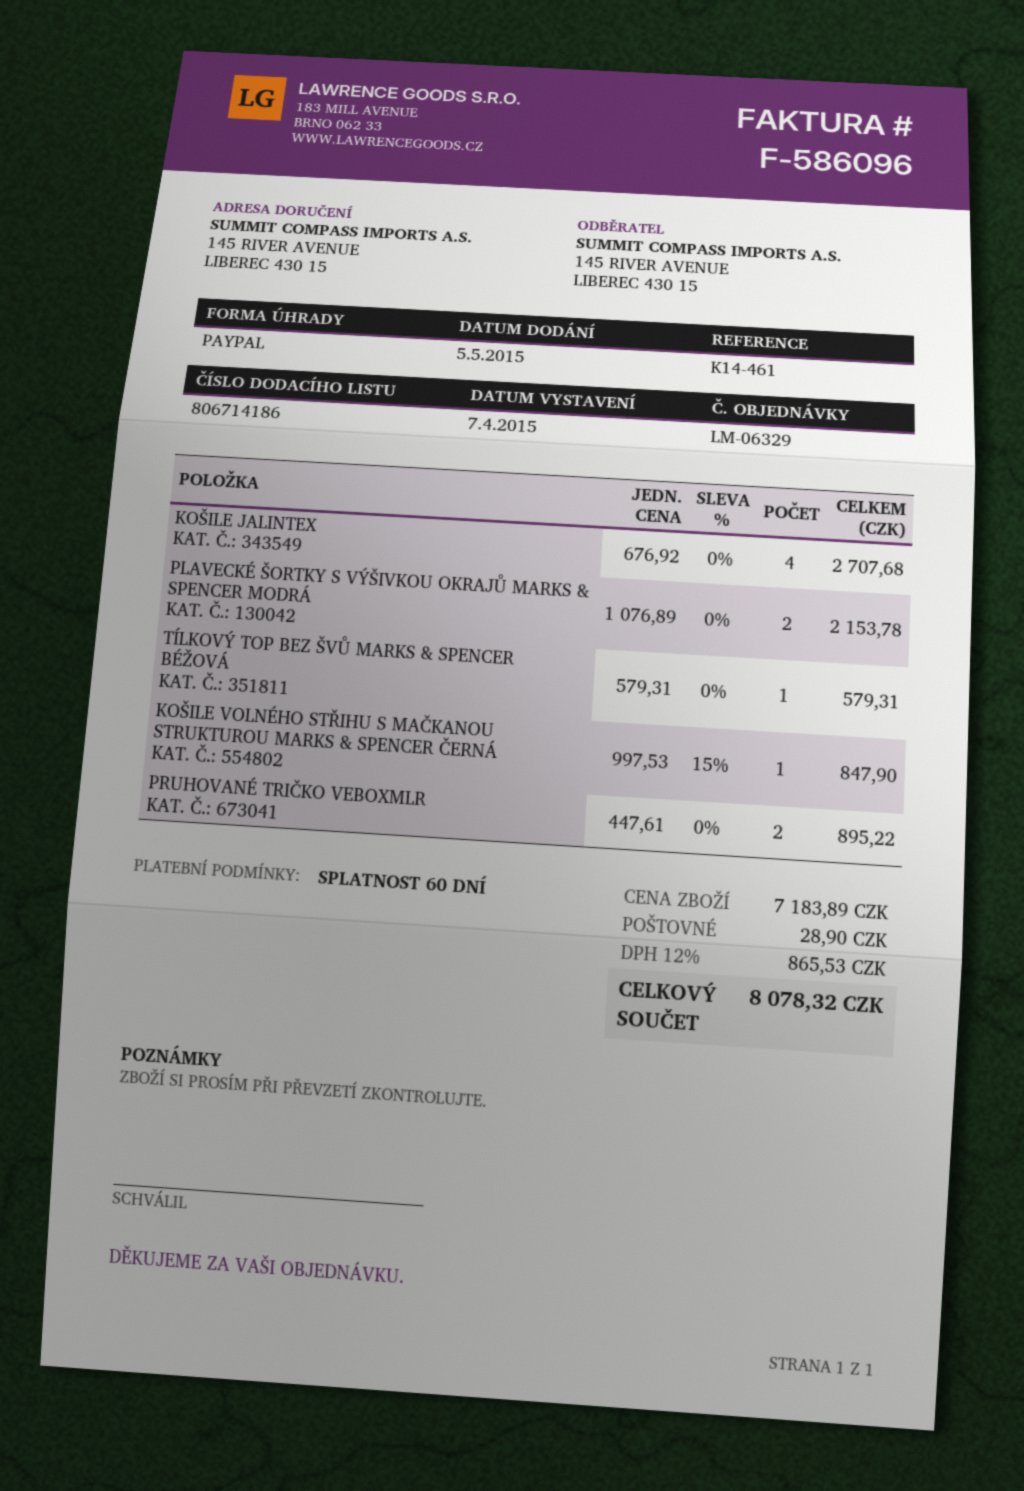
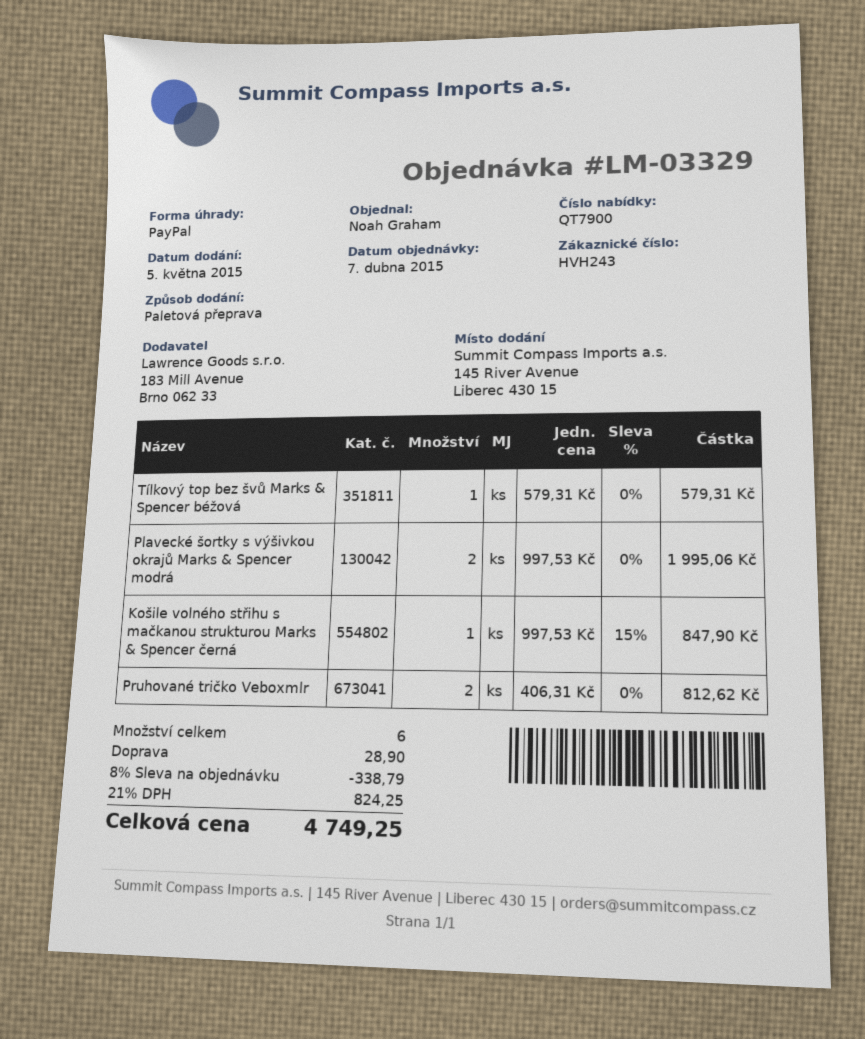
order number: LM-06329 -> LM-03329
KOŠILE JALINTEX: 4 x 676.92 = 2707.68 -> none
PLAVECKÉ ŠORTKY S VÝŠIVKOU OKRAJŮ MARKS & SPENCER MODRÁ: 2 x 1076.89 = 2153.78 -> 2 x 997.53 = 1995.06
PRUHOVANÉ TRIČKO VEBOXMLR: 2 x 447.61 = 895.22 -> 2 x 406.31 = 812.62
discount: none -> 8% = 338.79
tax: 12% = 865.53 -> 21% = 824.25
total: 8078.32 -> 4749.25

